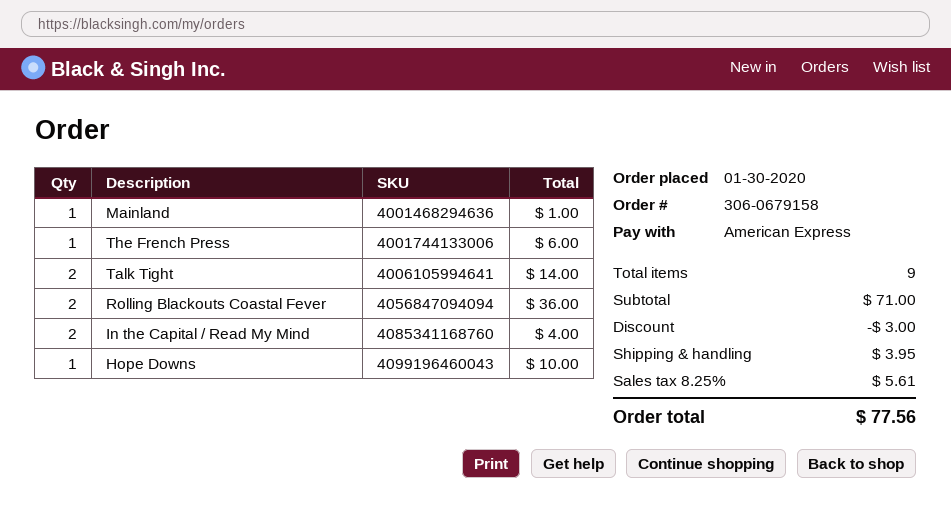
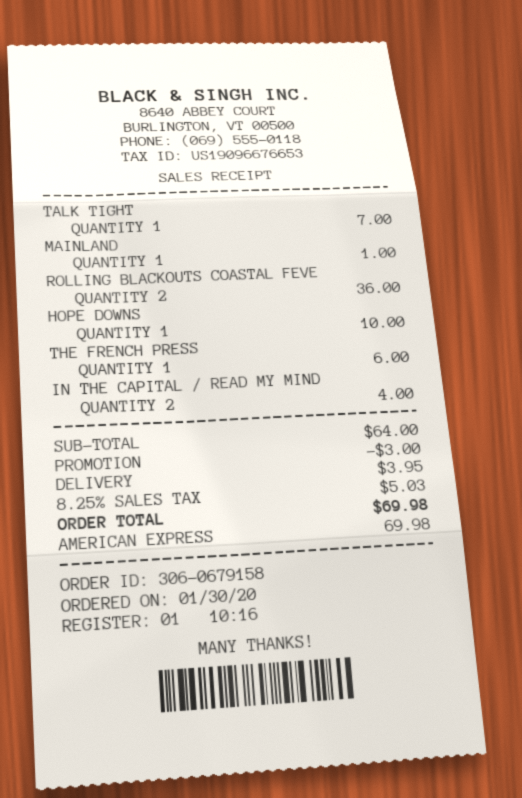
Talk Tight: 2 for 14.00 -> 1 for 7.00
subtotal: 71.00 -> 64.00
tax: 8.25% = 5.61 -> 8.25% = 5.03
total: 77.56 -> 69.98

